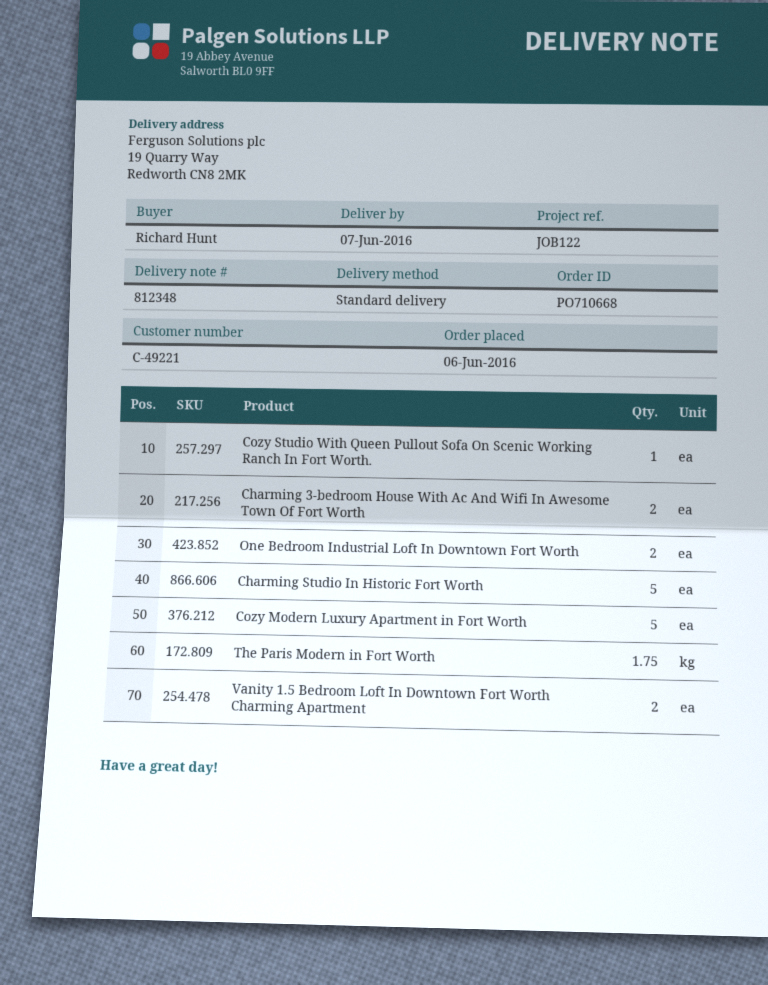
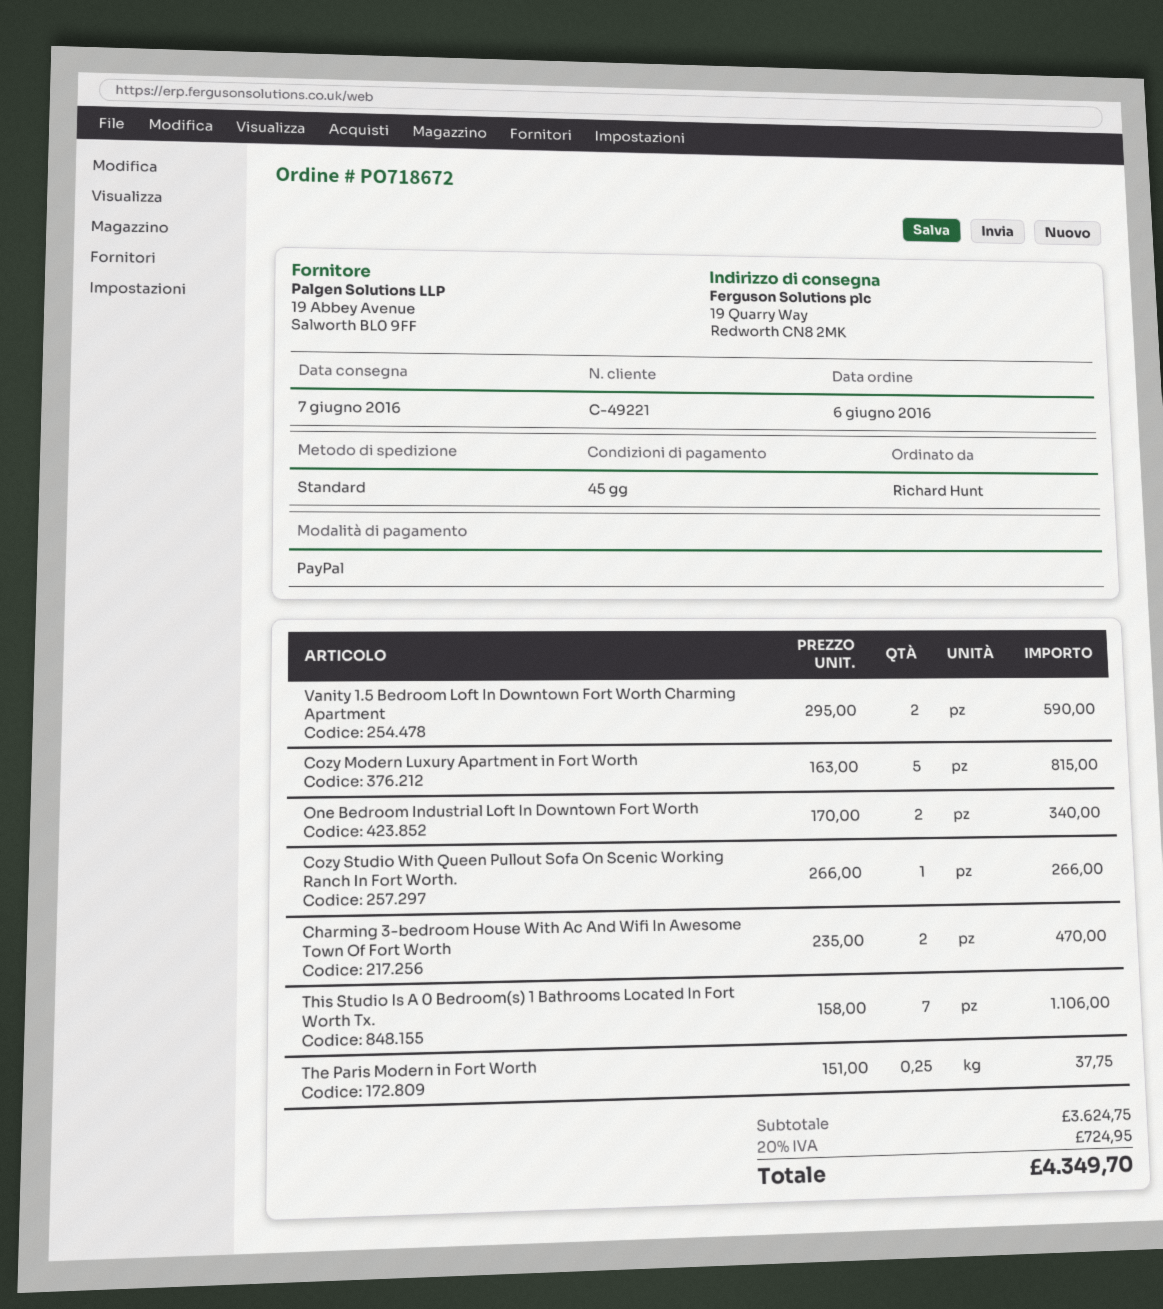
order number: PO710668 -> PO718672
Charming Studio In Historic Fort Worth: 5 -> none
The Paris Modern in Fort Worth: 1.75 -> 0.25
This Studio Is A 0 Bedroom(s) 1 Bathrooms Located In Fort Worth Tx.: none -> 7

